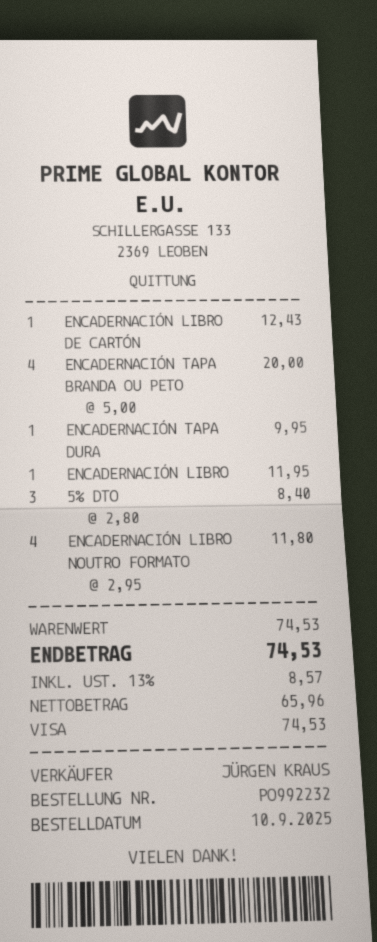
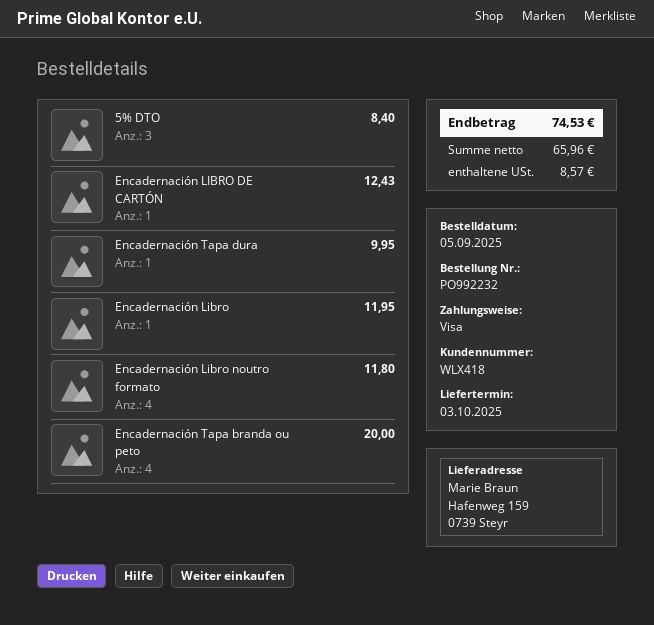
order date: 2025-09-10 -> 2025-09-05

